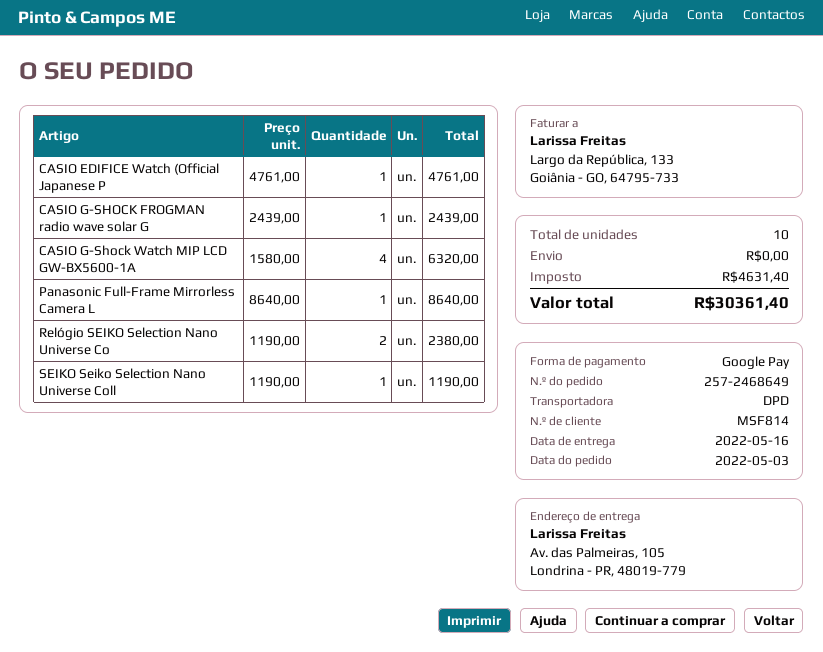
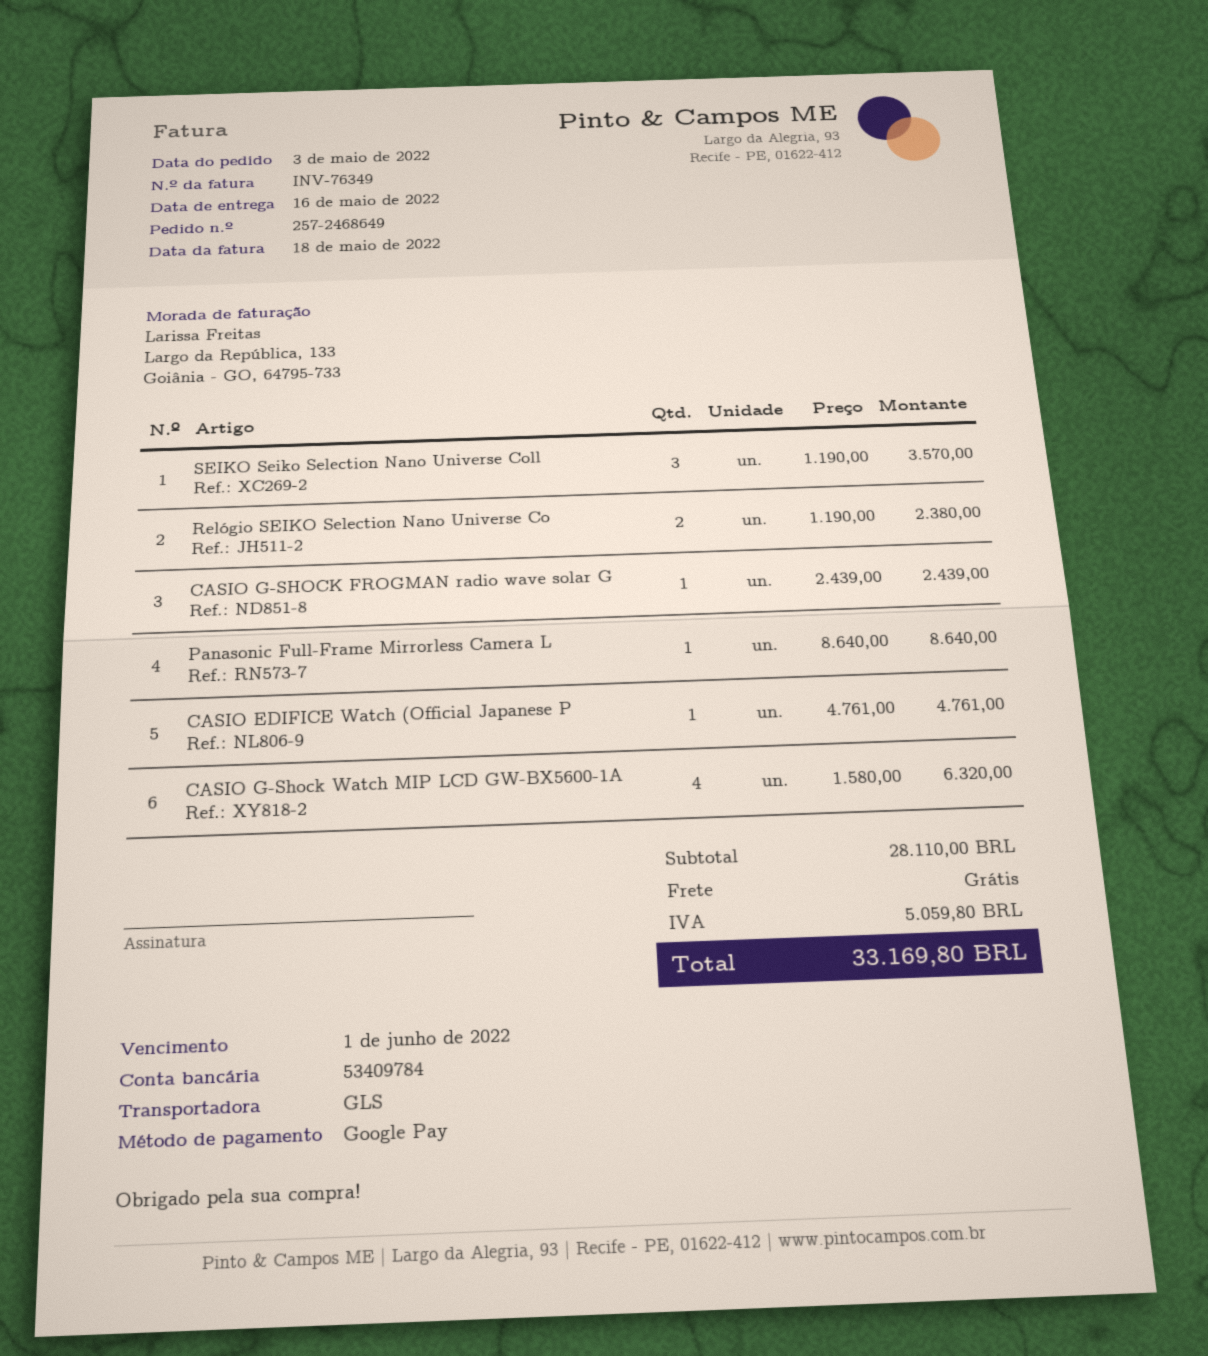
shipping method: DPD -> GLS
SEIKO Seiko Selection Nano Universe Coll: 1 x 1190.00 = 1190.00 -> 3 x 1190.00 = 3570.00
tax: 4631.40 -> 5059.80
total: 30361.40 -> 33169.80

